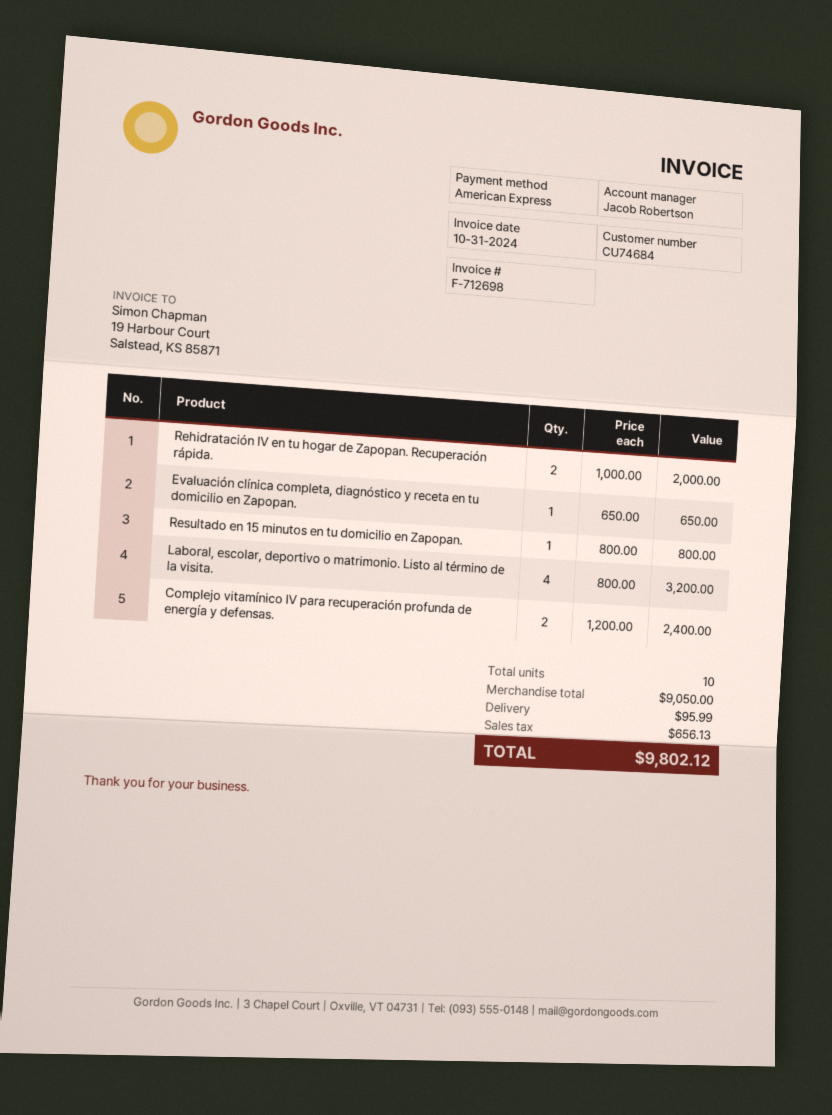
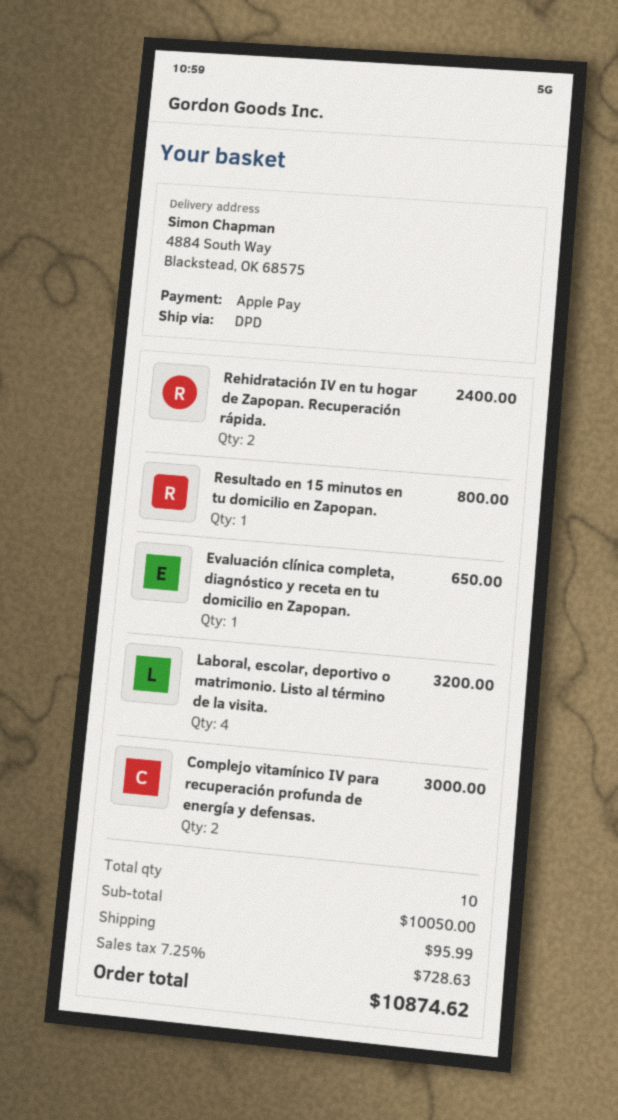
payment method: American Express -> Apple Pay
Rehidratación IV en tu hogar de Zapopan. Recuperación rápida.: 2 for 2000.00 -> 2 for 2400.00
Complejo vitamínico IV para recuperación profunda de energía y defensas.: 2 for 2400.00 -> 2 for 3000.00
subtotal: 9050.00 -> 10050.00
tax: 656.13 -> 728.63
total: 9802.12 -> 10874.62

